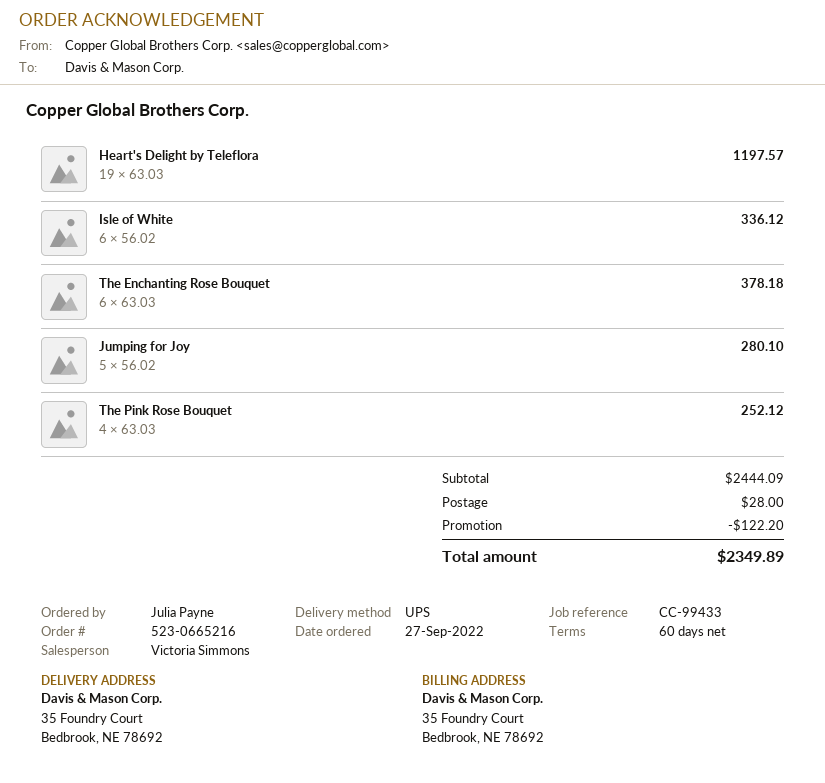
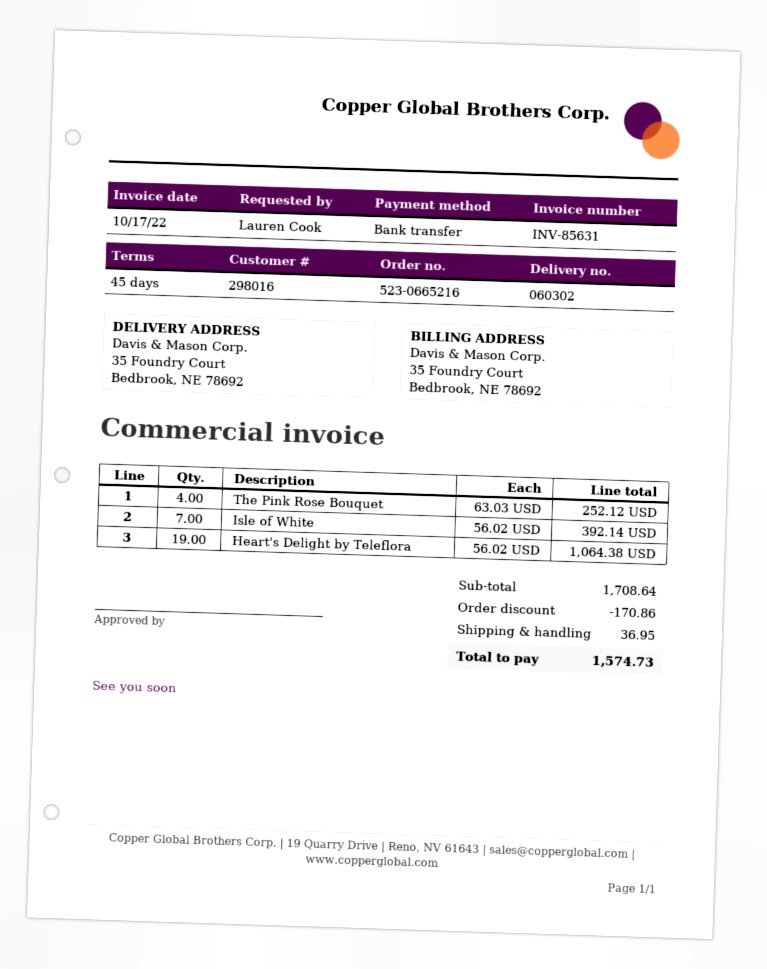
payment terms: 60 days -> 45 days
ordered by: Julia Payne -> Lauren Cook
Heart's Delight by Teleflora: 19 x 63.03 = 1197.57 -> 19 x 56.02 = 1064.38
Isle of White: 6 x 56.02 = 336.12 -> 7 x 56.02 = 392.14
The Enchanting Rose Bouquet: 6 x 63.03 = 378.18 -> none
Jumping for Joy: 5 x 56.02 = 280.10 -> none
subtotal: 2444.09 -> 1708.64
discount: 122.20 -> 170.86
shipping: 28.00 -> 36.95
total: 2349.89 -> 1574.73

